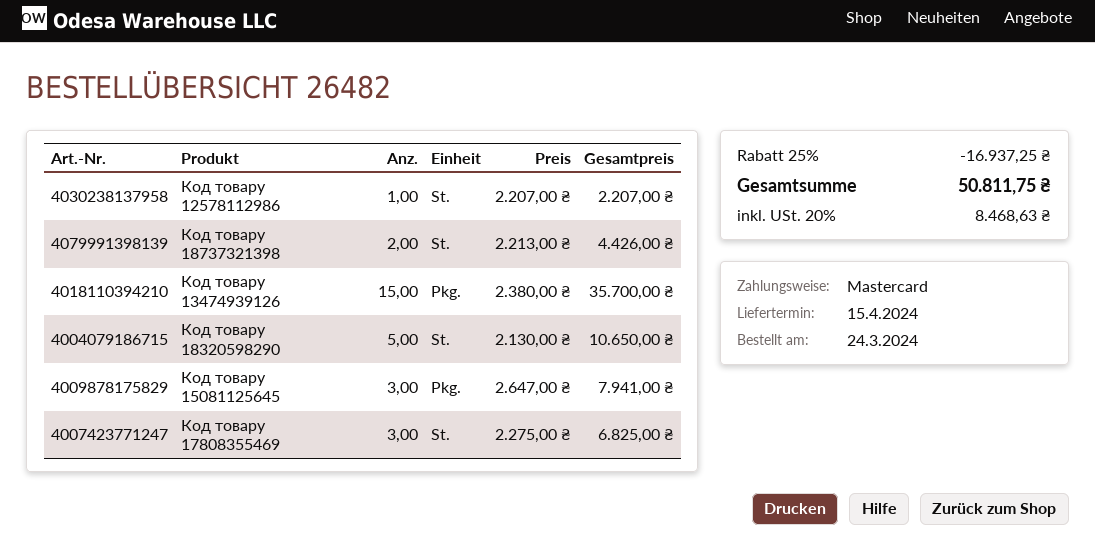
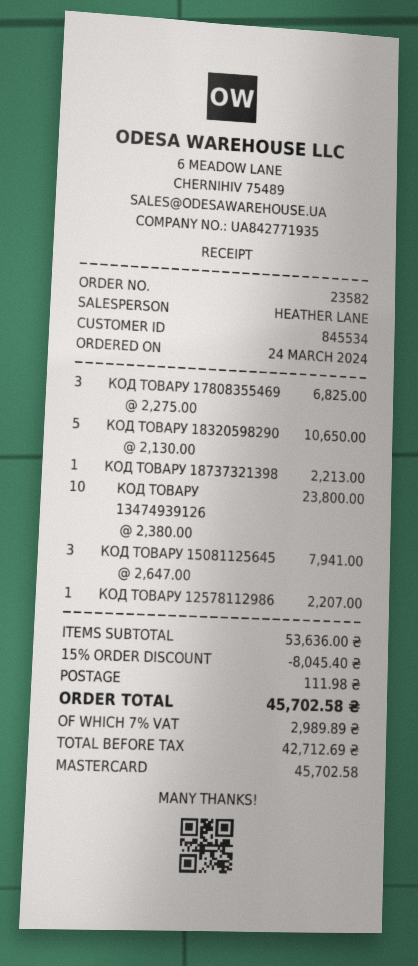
order number: 26482 -> 23582
Код товару 18737321398: 2 x 2213.00 = 4426.00 -> 1 x 2213.00 = 2213.00
Код товару 13474939126: 15 x 2380.00 = 35700.00 -> 10 x 2380.00 = 23800.00
discount: 25% = 16937.25 -> 15% = 8045.40
shipping: none -> 111.98
tax: 20% = 8468.63 -> 7% = 2989.89
total: 50811.75 -> 45702.58

